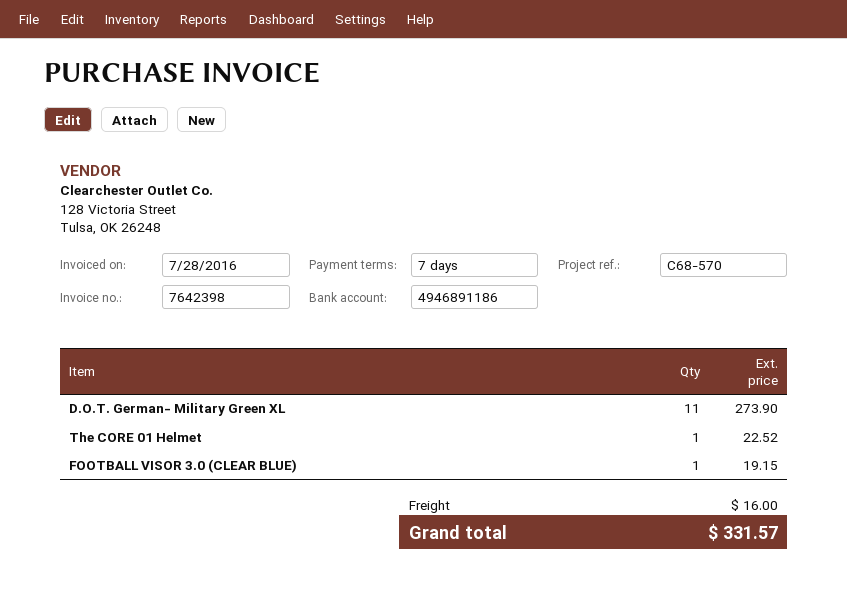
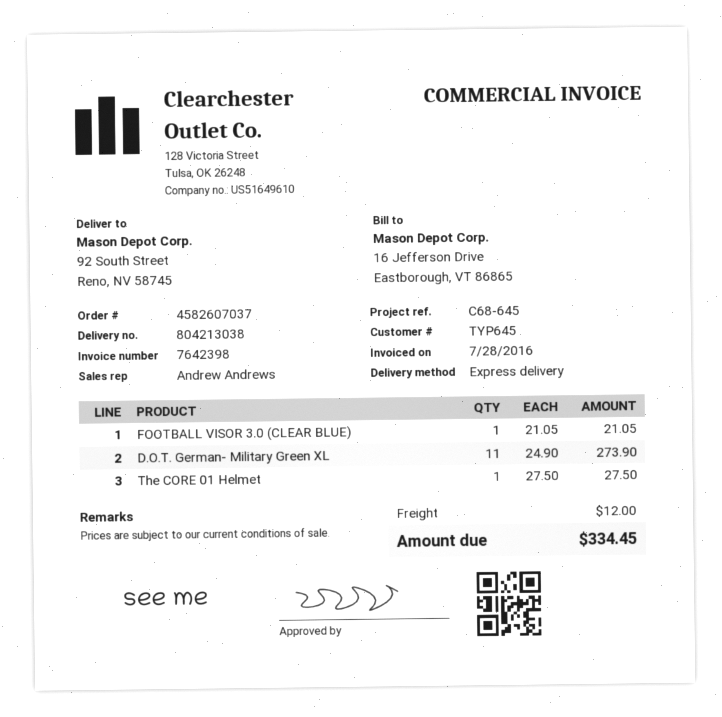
reference: C68-570 -> C68-645
The CORE 01 Helmet: 1 for 22.52 -> 1 for 27.50
FOOTBALL VISOR 3.0 (CLEAR BLUE): 1 for 19.15 -> 1 for 21.05
shipping: 16.00 -> 12.00
total: 331.57 -> 334.45

